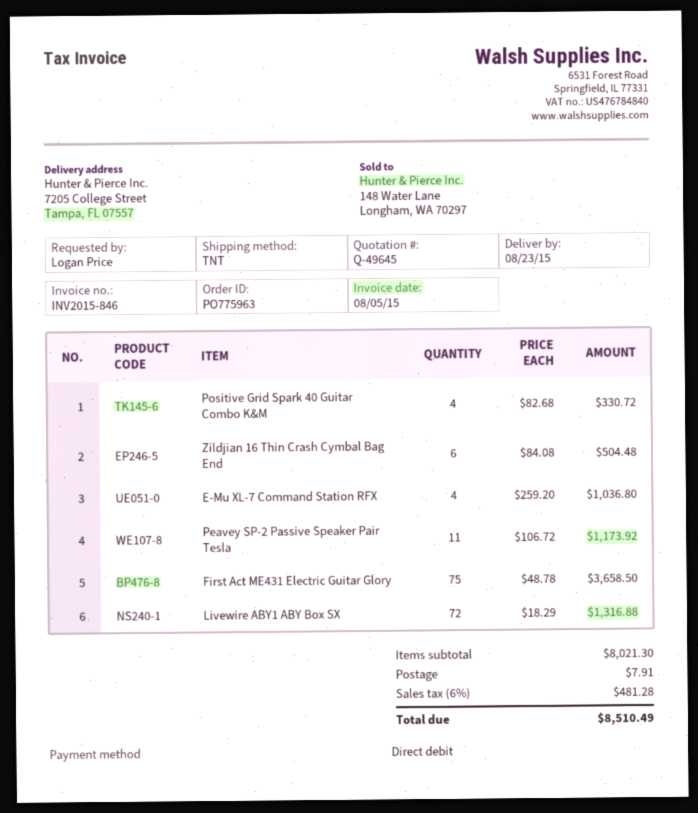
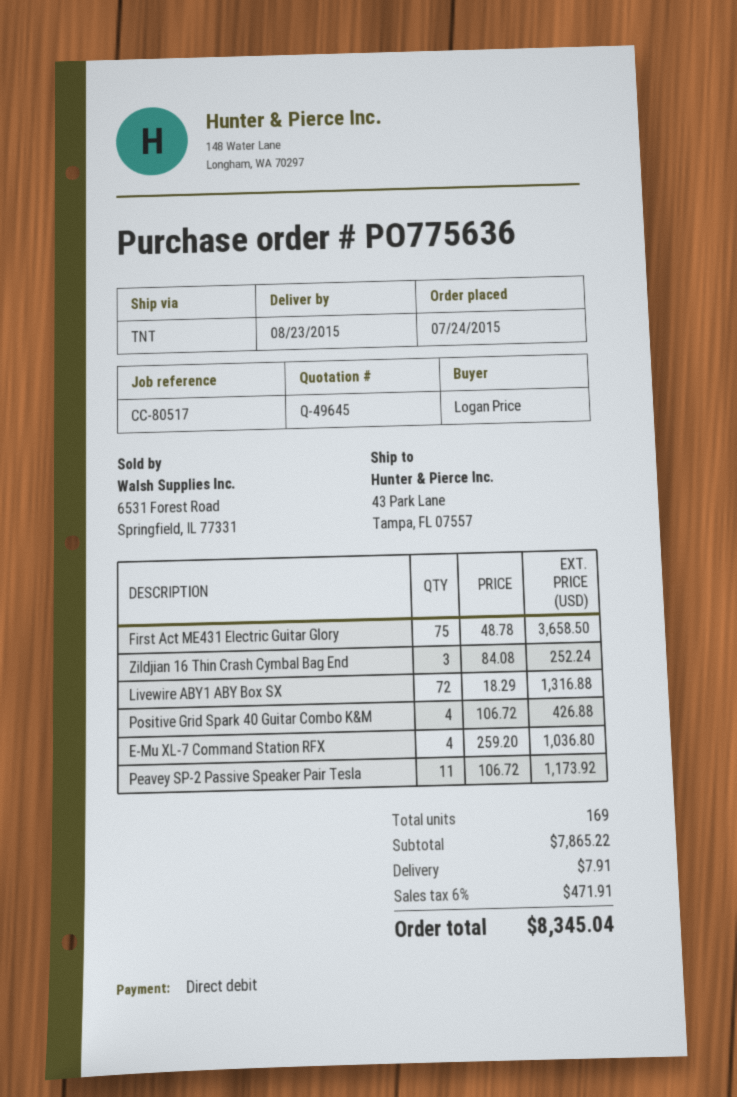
order number: PO775963 -> PO775636
ship to: 7205 College Street, Tampa, FL 07557 -> 43 Park Lane, Tampa, FL 07557
Positive Grid Spark 40 Guitar Combo K&M: 4 x 82.68 = 330.72 -> 4 x 106.72 = 426.88
Zildjian 16 Thin Crash Cymbal Bag End: 6 x 84.08 = 504.48 -> 3 x 84.08 = 252.24
subtotal: 8021.30 -> 7865.22
tax: 6% = 481.28 -> 6% = 471.91
total: 8510.49 -> 8345.04

